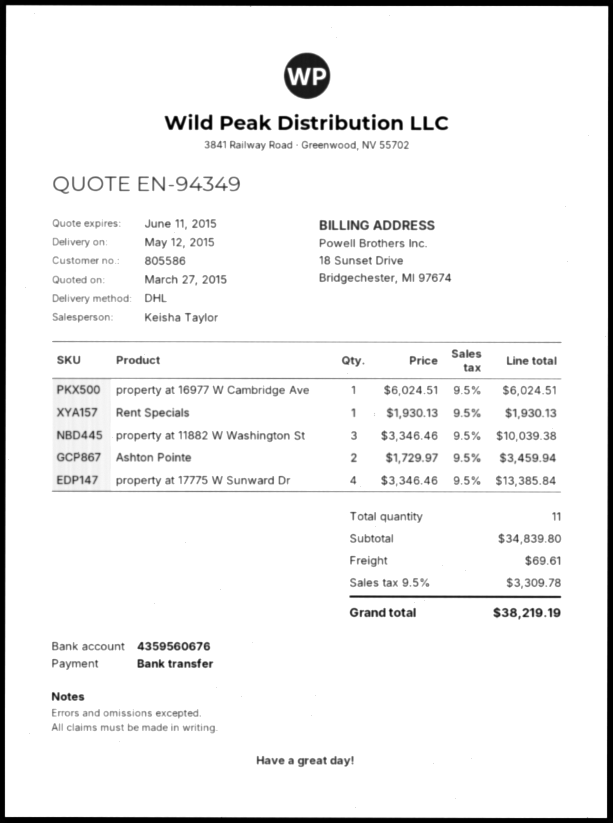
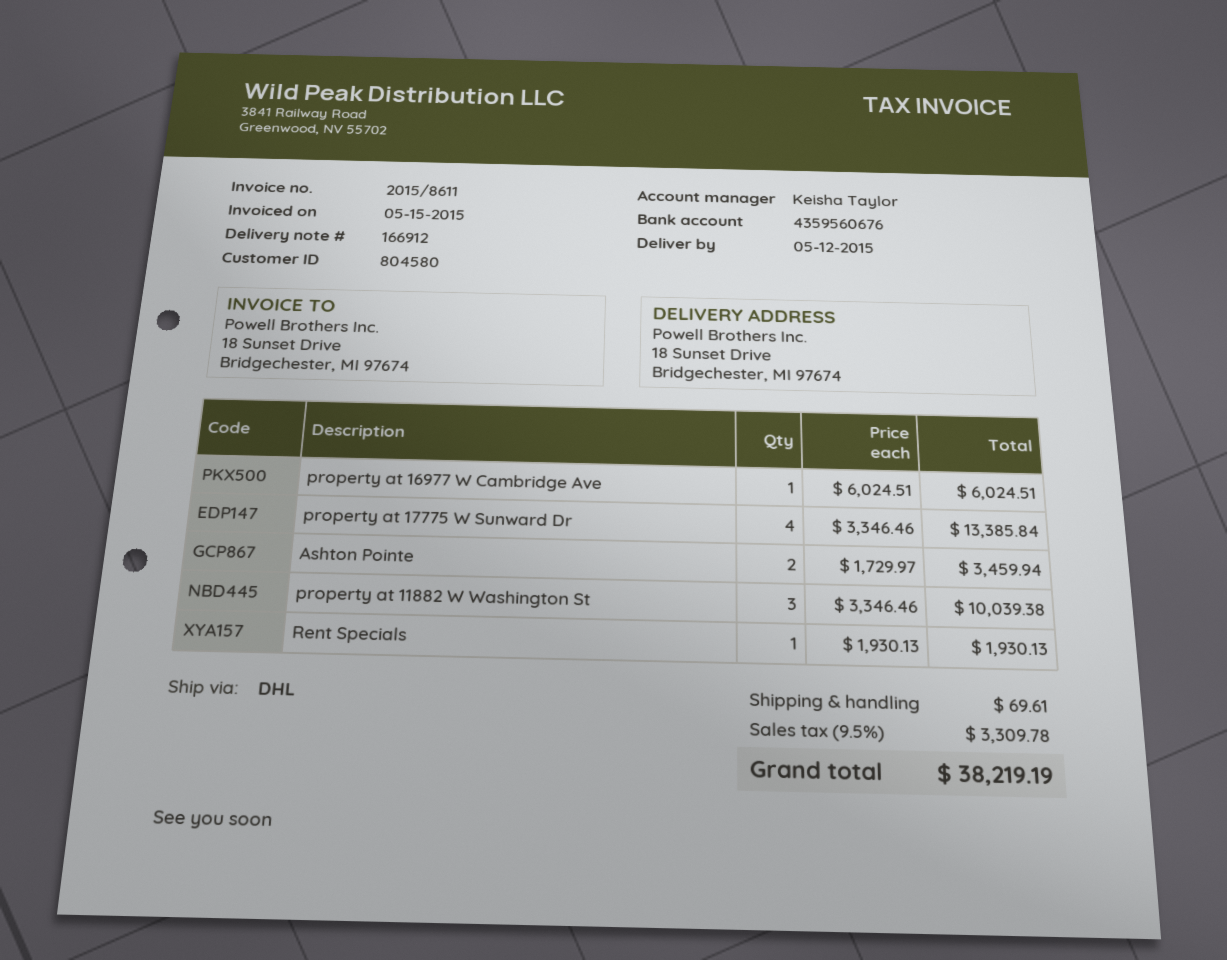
customer number: 805586 -> 804580

